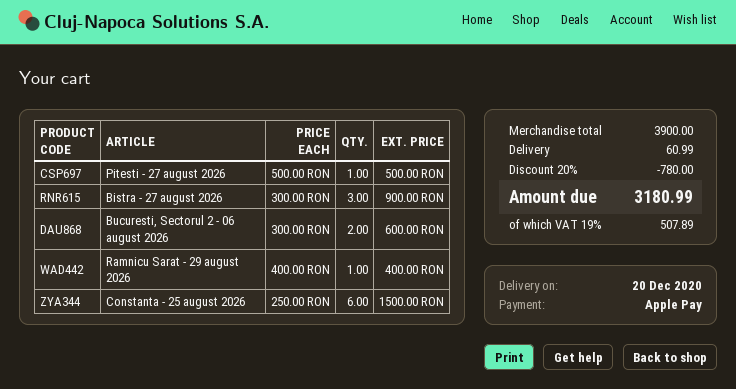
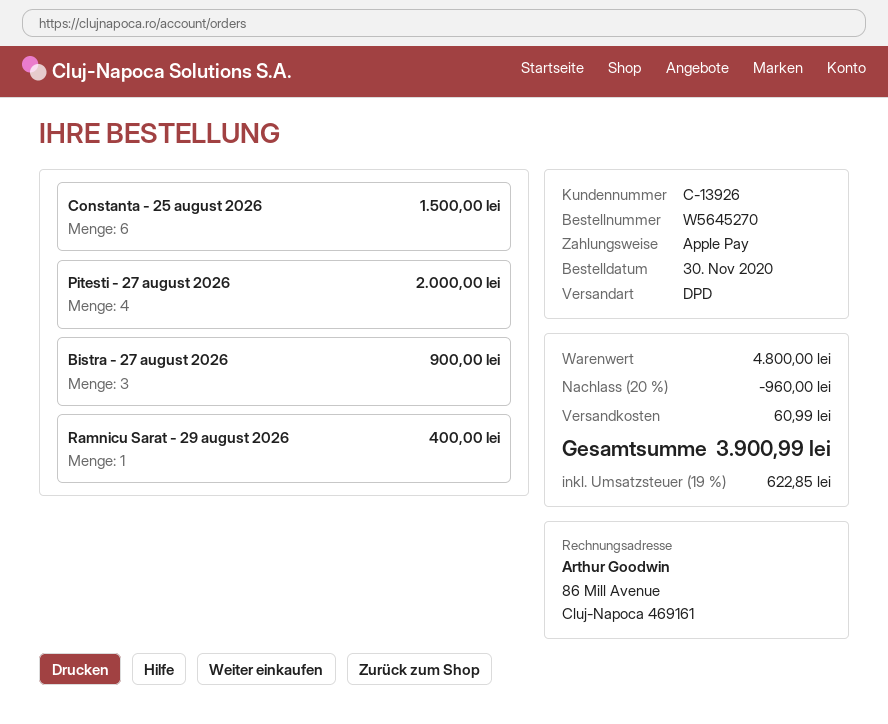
Pitesti - 27 august 2026: 1 for 500.00 -> 4 for 2000.00
Bucuresti, Sectorul 2 - 06 august 2026: 2 for 600.00 -> none
subtotal: 3900.00 -> 4800.00
discount: 20% = 780.00 -> 20% = 960.00
tax: 19% = 507.89 -> 19% = 622.85
total: 3180.99 -> 3900.99

